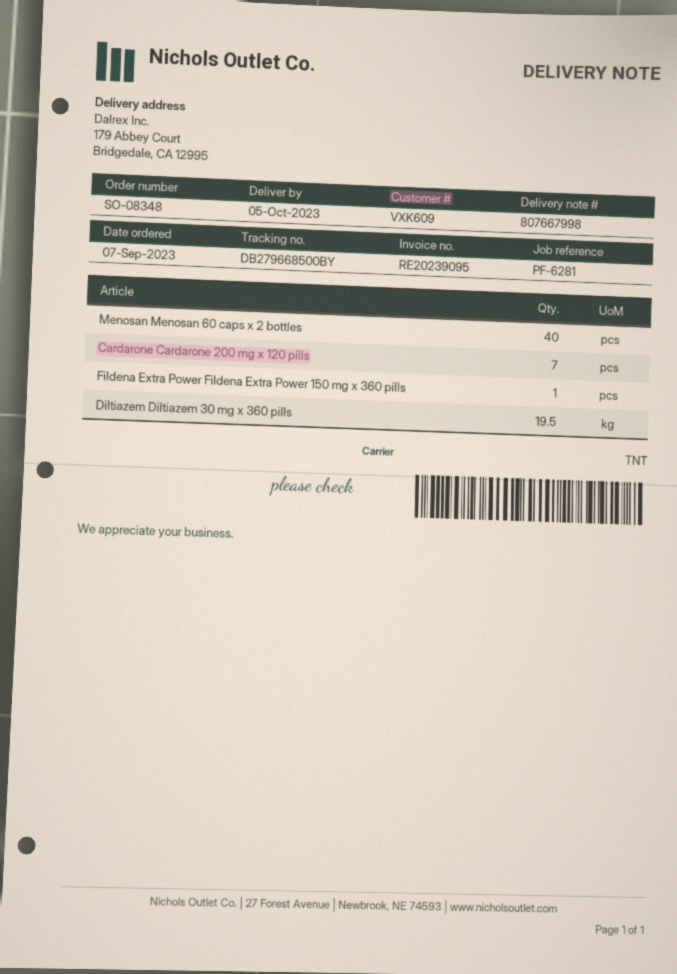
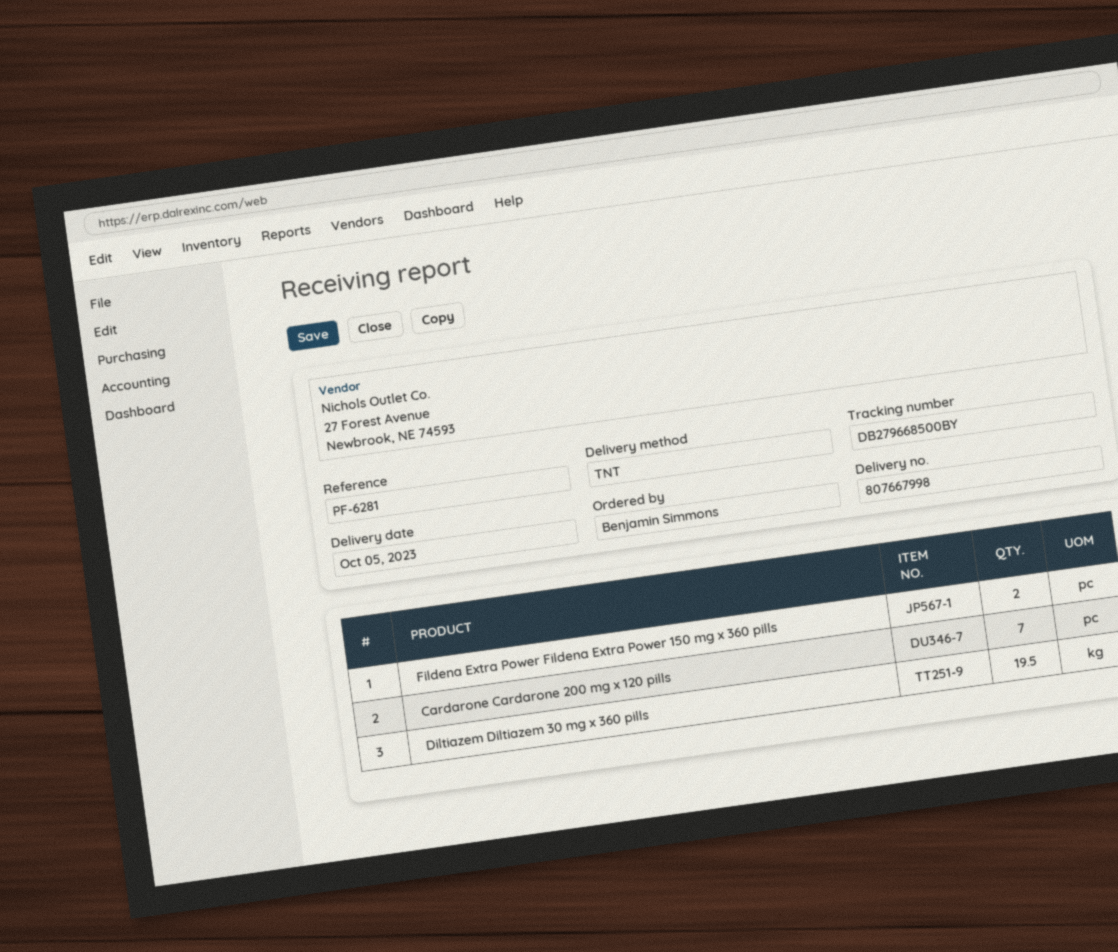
Menosan Menosan 60 caps x 2 bottles: 40 -> none
Fildena Extra Power Fildena Extra Power 150 mg x 360 pills: 1 -> 2

